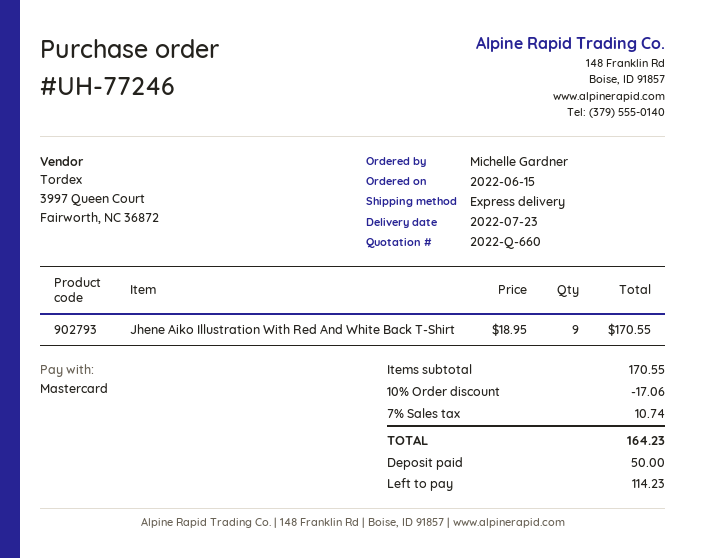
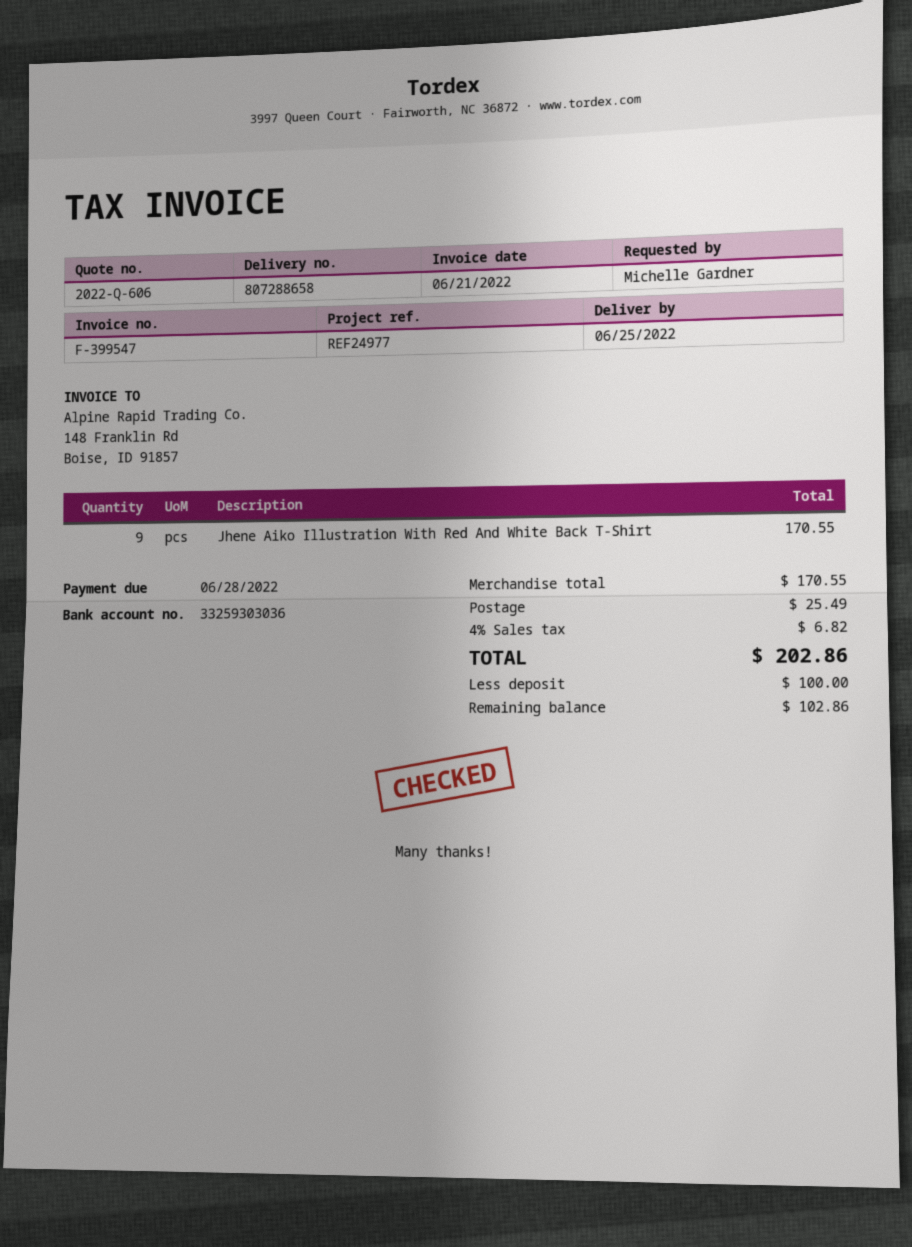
quote number: 2022-Q-660 -> 2022-Q-606
delivery date: 2022-07-23 -> 2022-06-25
discount: 10% = 17.06 -> none
shipping: none -> 25.49
tax: 7% = 10.74 -> 4% = 6.82
total: 164.23 -> 202.86
deposit: 50.00 -> 100.00
balance: 114.23 -> 102.86

